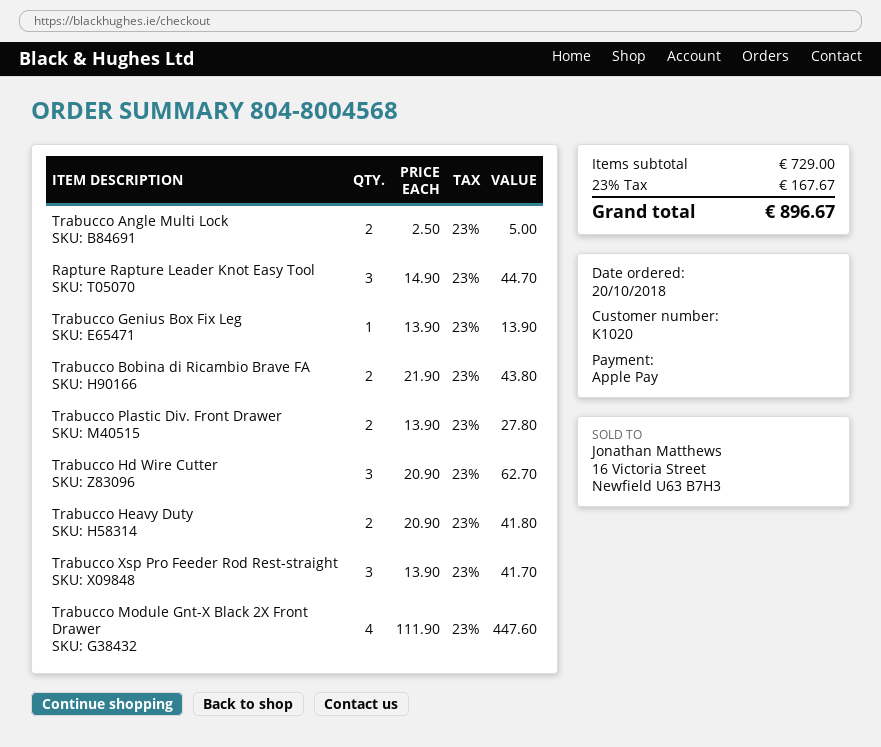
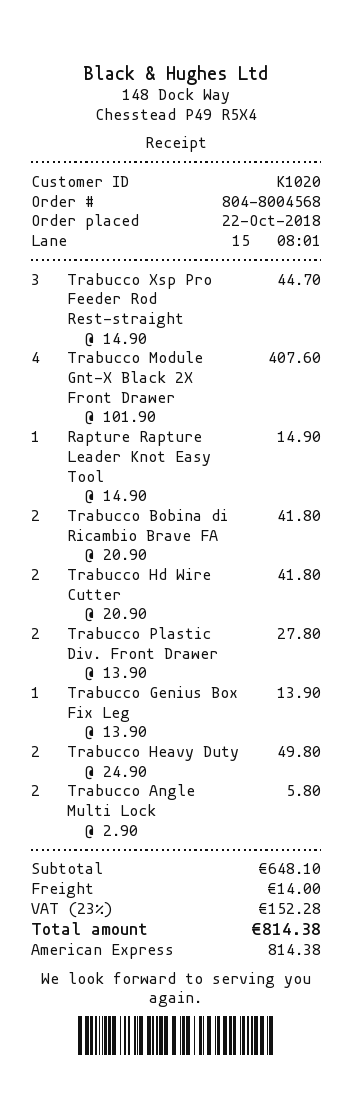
order date: 2018-10-20 -> 2018-10-22
payment method: Apple Pay -> American Express
Trabucco Angle Multi Lock: 2 x 2.50 = 5.00 -> 2 x 2.90 = 5.80
Rapture Rapture Leader Knot Easy Tool: 3 x 14.90 = 44.70 -> 1 x 14.90 = 14.90
Trabucco Bobina di Ricambio Brave FA: 2 x 21.90 = 43.80 -> 2 x 20.90 = 41.80
Trabucco Hd Wire Cutter: 3 x 20.90 = 62.70 -> 2 x 20.90 = 41.80
Trabucco Heavy Duty: 2 x 20.90 = 41.80 -> 2 x 24.90 = 49.80
Trabucco Xsp Pro Feeder Rod Rest-straight: 3 x 13.90 = 41.70 -> 3 x 14.90 = 44.70
Trabucco Module Gnt-X Black 2X Front Drawer: 4 x 111.90 = 447.60 -> 4 x 101.90 = 407.60
subtotal: 729.00 -> 648.10
shipping: none -> 14.00
tax: 23% = 167.67 -> 23% = 152.28
total: 896.67 -> 814.38

